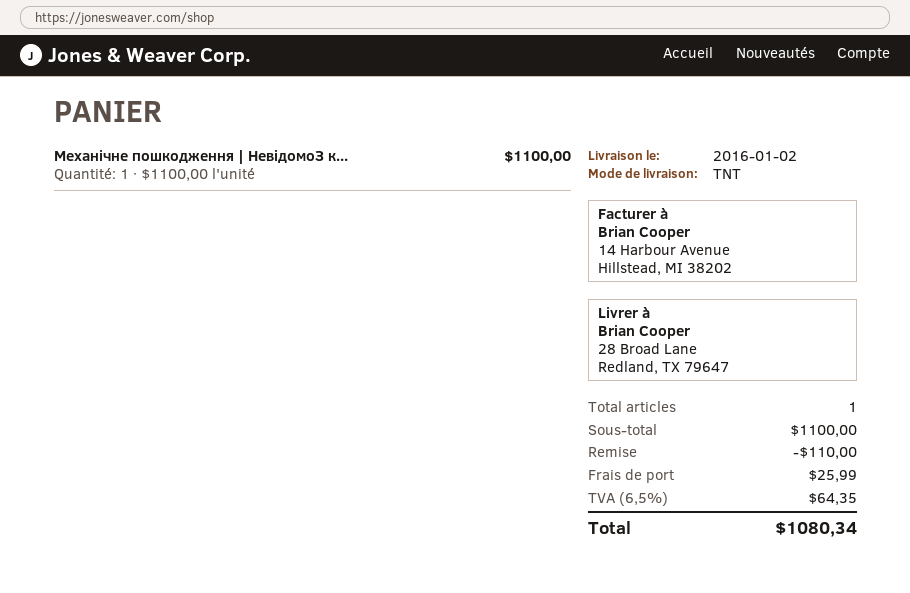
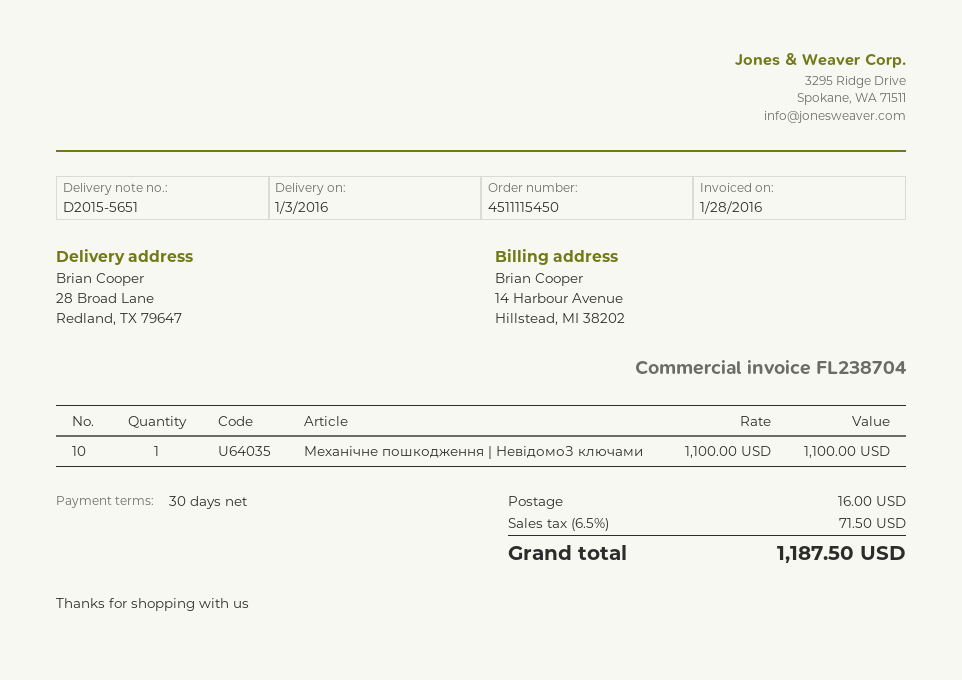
delivery date: 2016-01-02 -> 2016-01-03
discount: 110.00 -> none
shipping: 25.99 -> 16.00
tax: 6.5% = 64.35 -> 6.5% = 71.50
total: 1080.34 -> 1187.50

